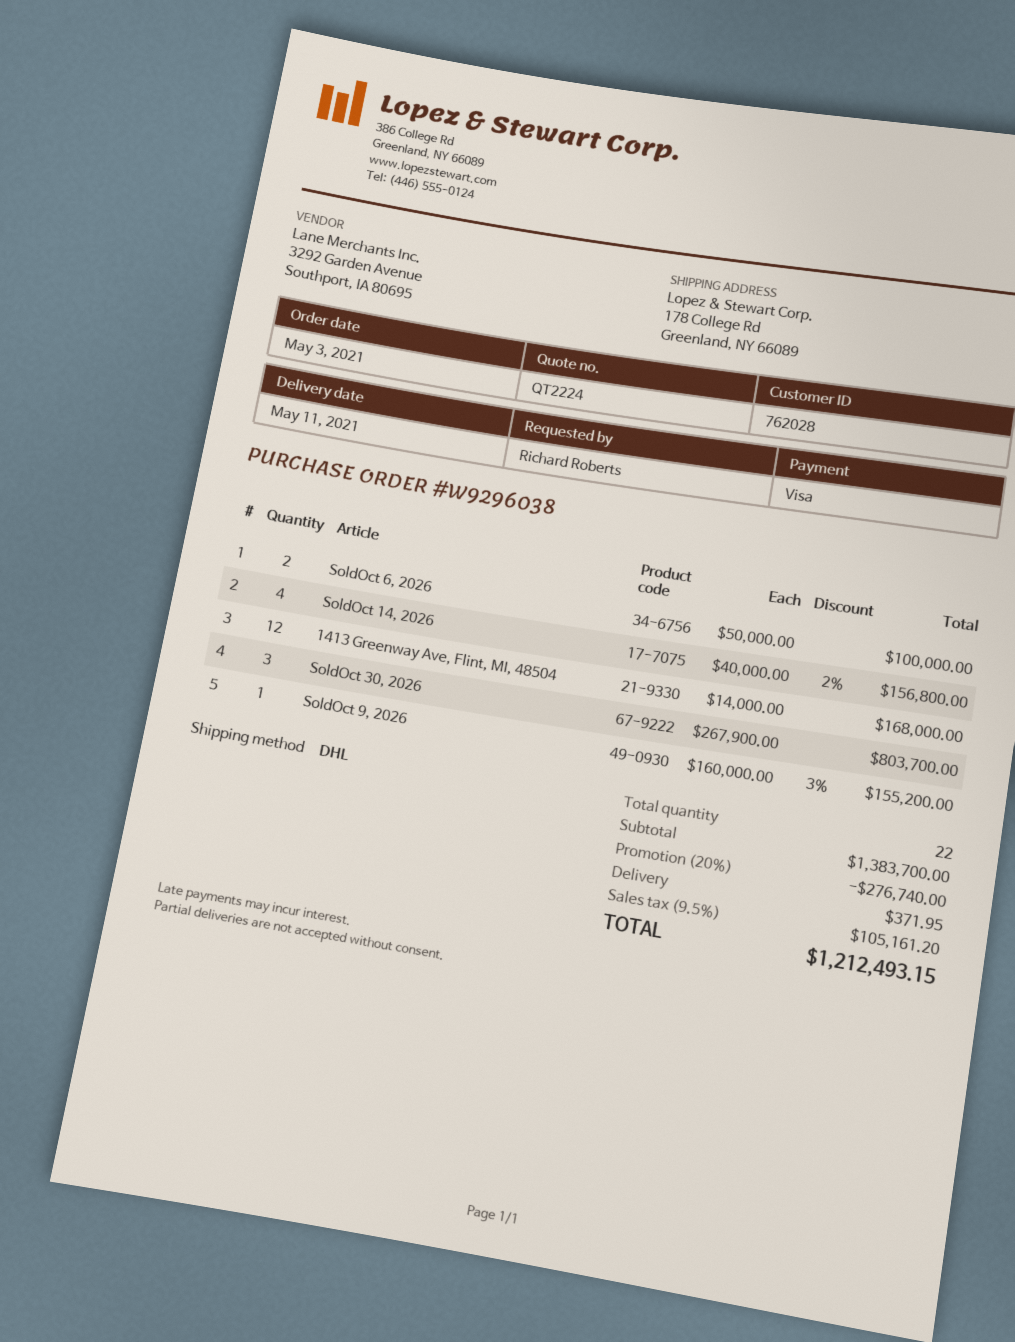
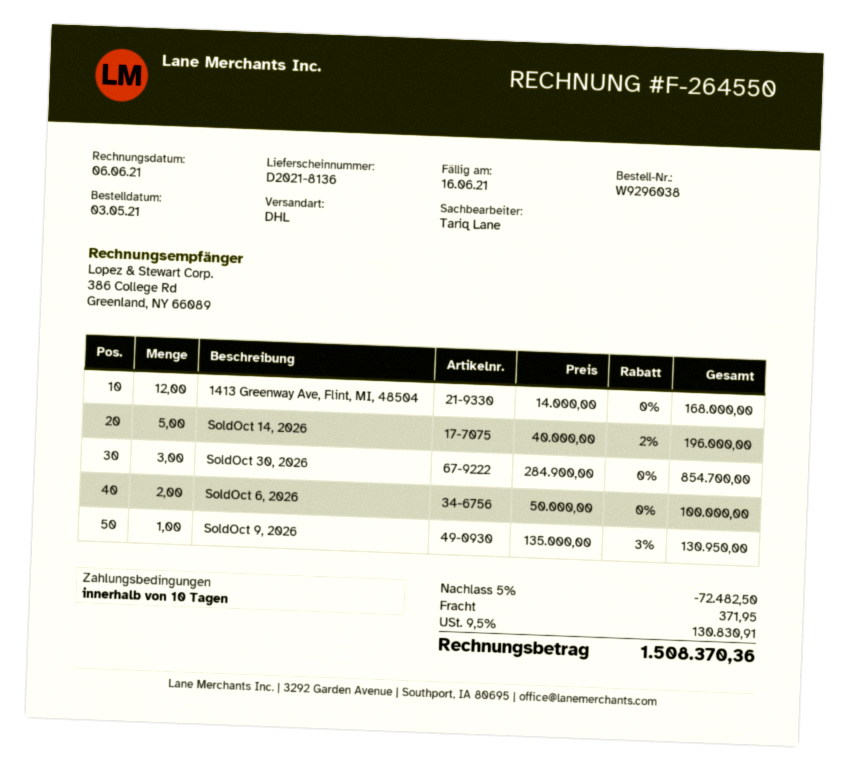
SoldOct 14, 2026: 4 x 40000.00 - 2% = 156800.00 -> 5 x 40000.00 - 2% = 196000.00
SoldOct 30, 2026: 3 x 267900.00 = 803700.00 -> 3 x 284900.00 = 854700.00
SoldOct 9, 2026: 1 x 160000.00 - 3% = 155200.00 -> 1 x 135000.00 - 3% = 130950.00
discount: 20% = 276740.00 -> 5% = 72482.50
tax: 9.5% = 105161.20 -> 9.5% = 130830.91
total: 1212493.15 -> 1508370.36

